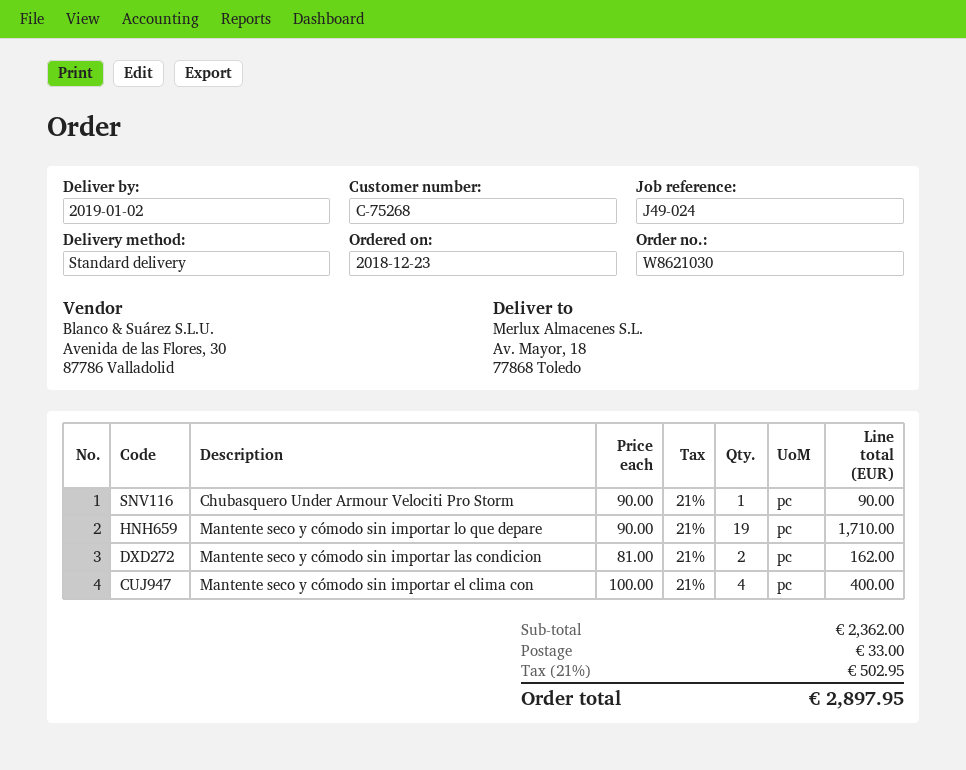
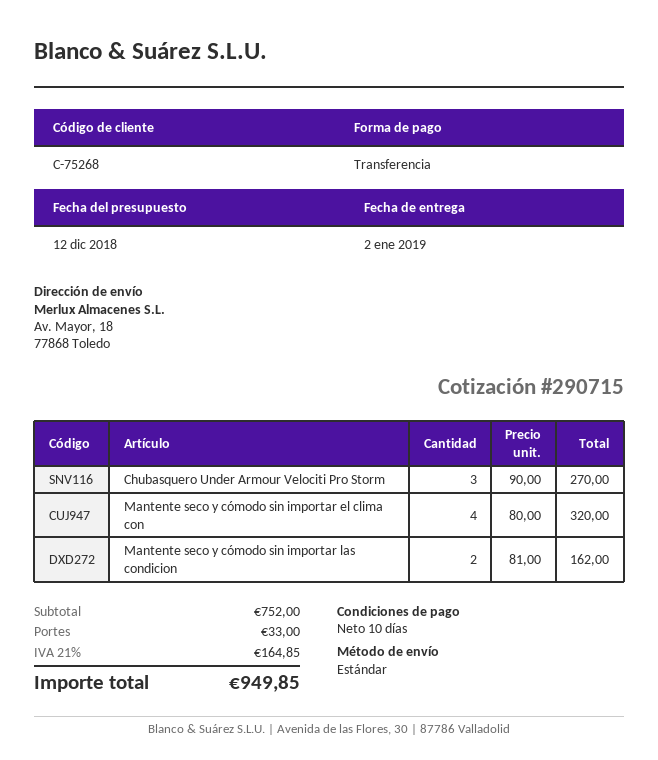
Chubasquero Under Armour Velociti Pro Storm: 1 x 90.00 = 90.00 -> 3 x 90.00 = 270.00
Mantente seco y cómodo sin importar lo que depare: 19 x 90.00 = 1710.00 -> none
Mantente seco y cómodo sin importar el clima con: 4 x 100.00 = 400.00 -> 4 x 80.00 = 320.00
subtotal: 2362.00 -> 752.00
tax: 21% = 502.95 -> 21% = 164.85
total: 2897.95 -> 949.85

